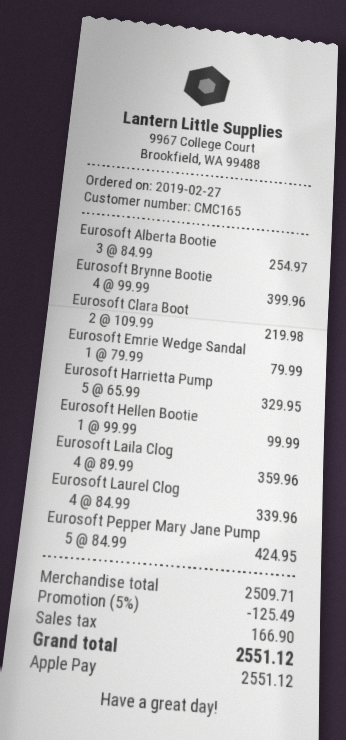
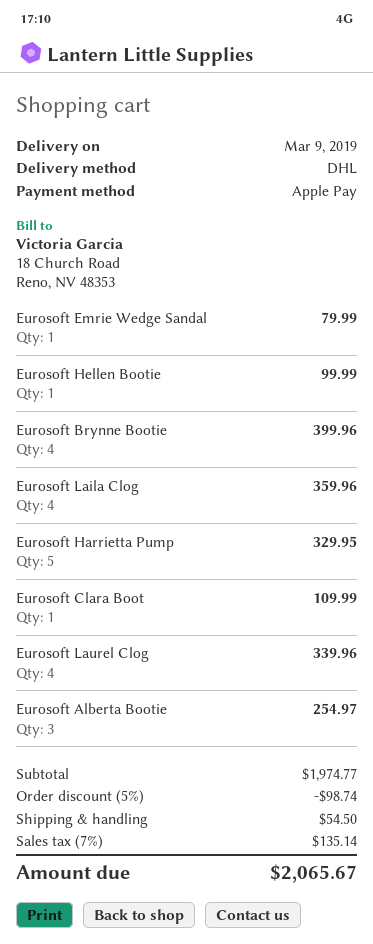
Eurosoft Clara Boot: 2 for 219.98 -> 1 for 109.99
Eurosoft Pepper Mary Jane Pump: 5 for 424.95 -> none
subtotal: 2509.71 -> 1974.77
discount: 5% = 125.49 -> 5% = 98.74
shipping: none -> 54.50
tax: 166.90 -> 135.14
total: 2551.12 -> 2065.67

